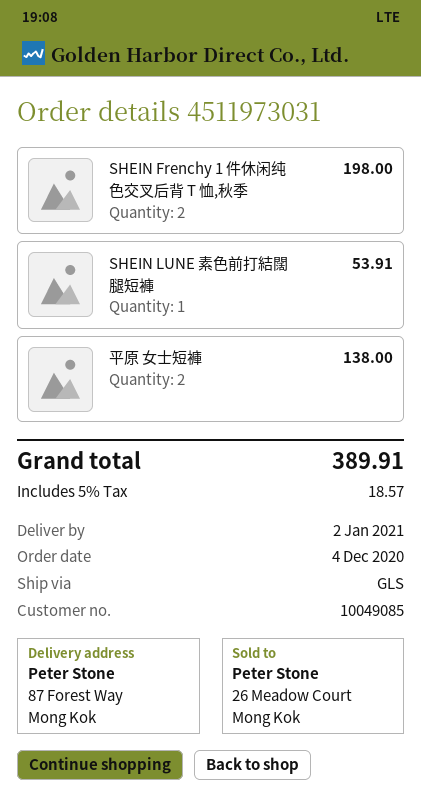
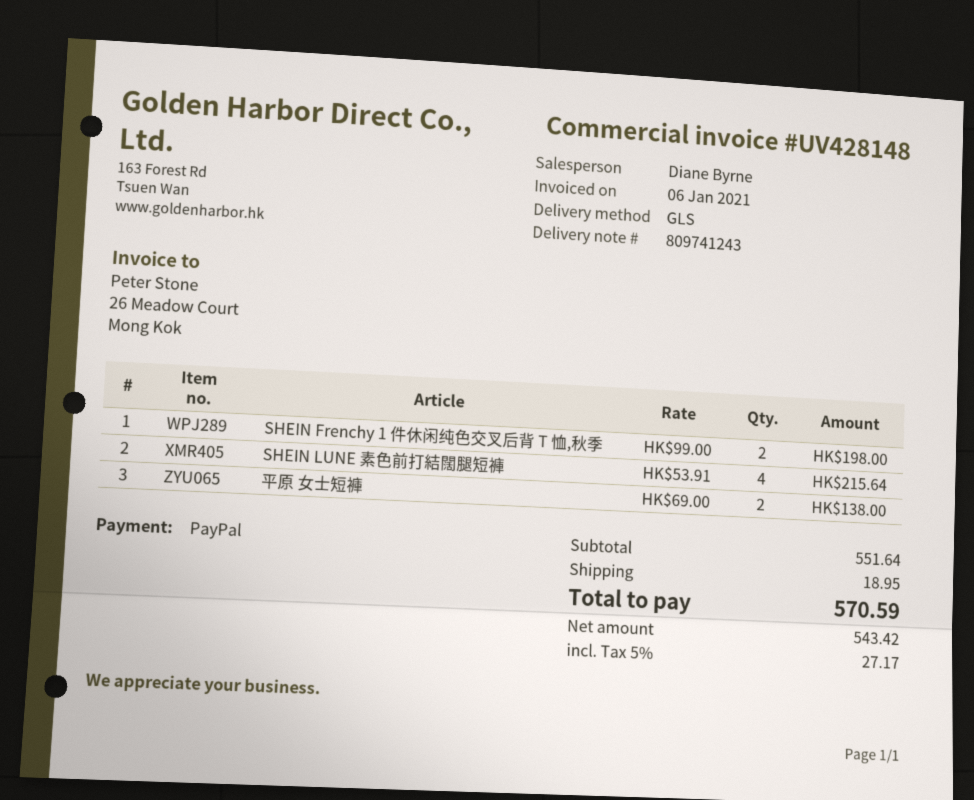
SHEIN LUNE 素色前打結闊腿短褲: 1 for 53.91 -> 4 for 215.64
shipping: none -> 18.95
tax: 5% = 18.57 -> 5% = 27.17
total: 389.91 -> 570.59

